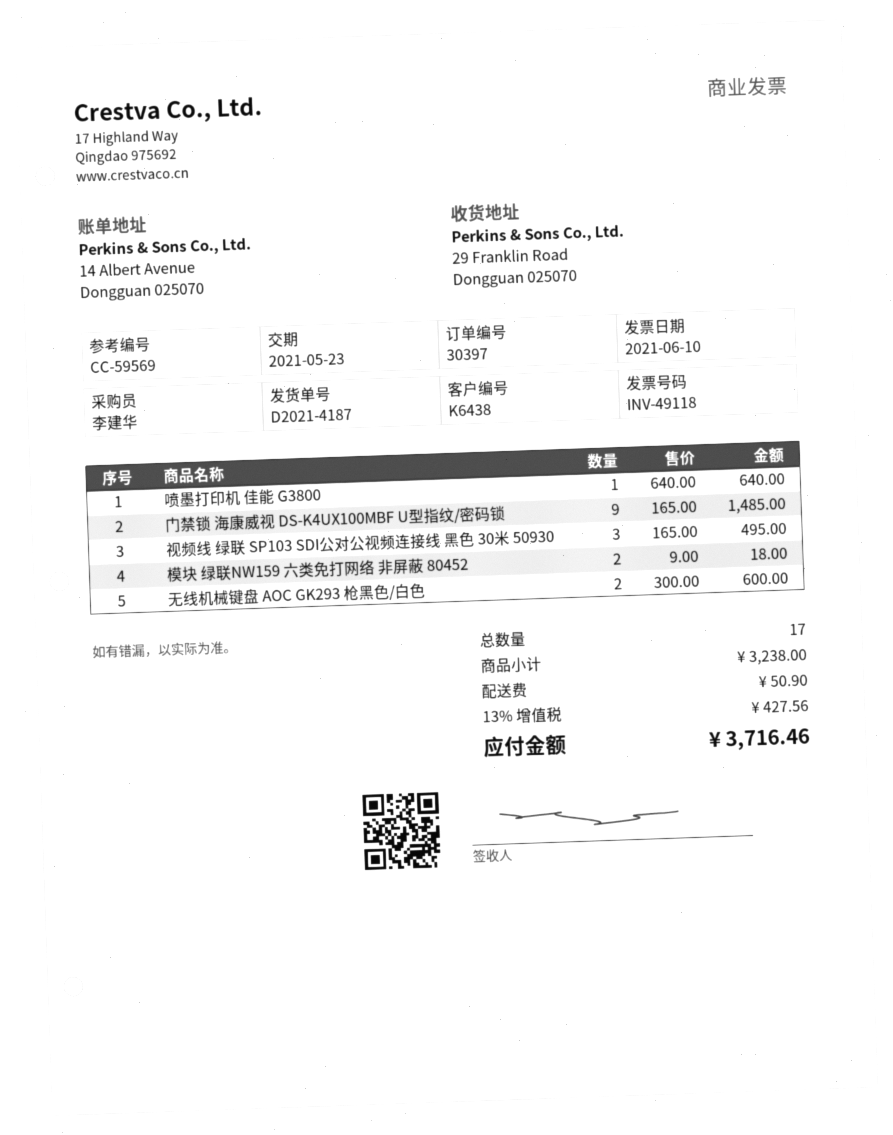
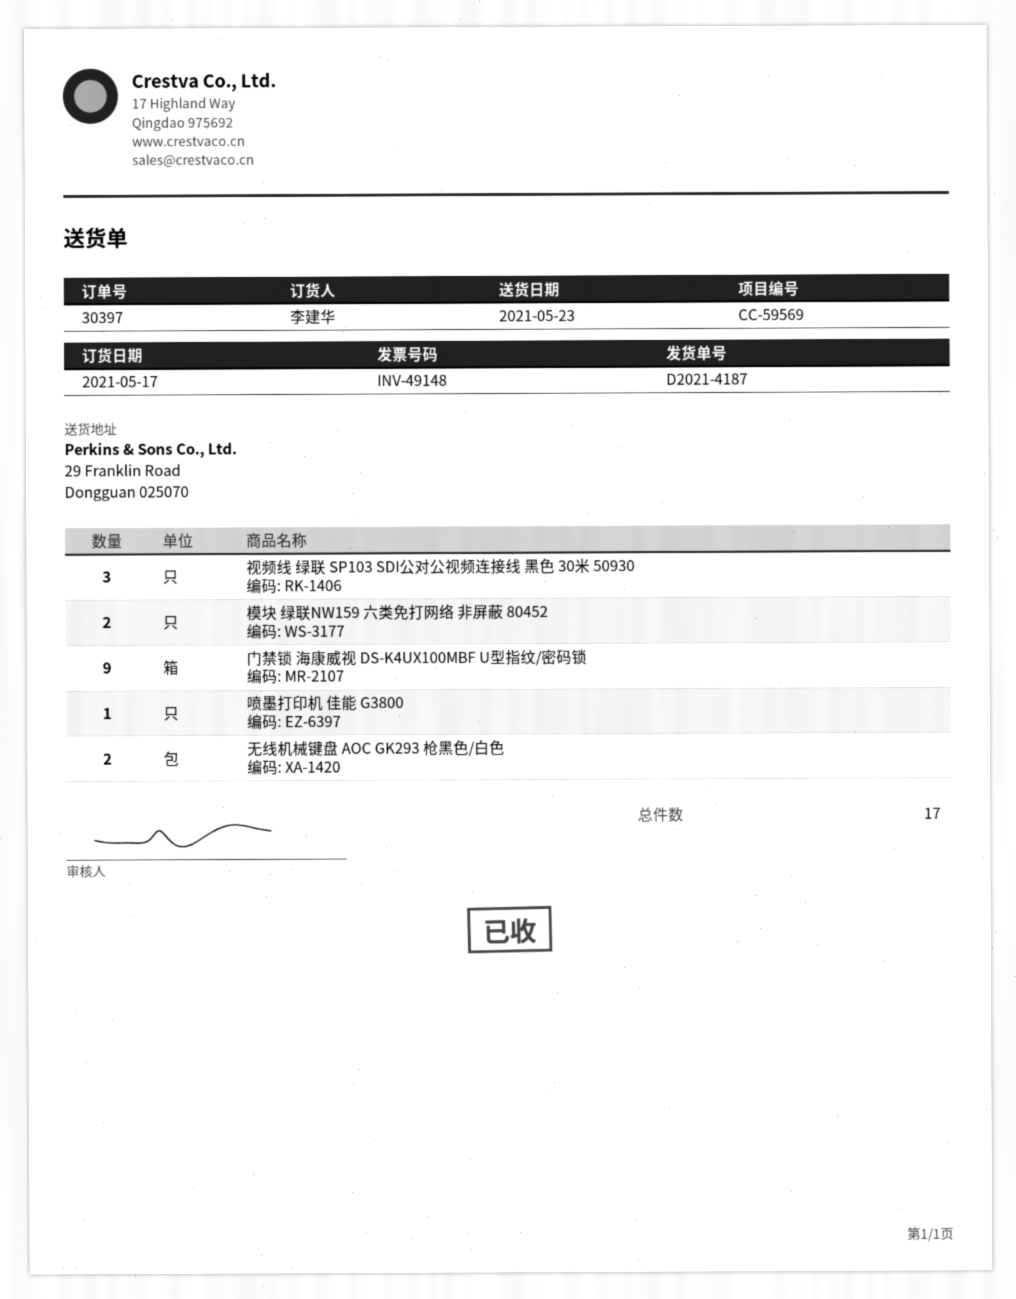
invoice number: INV-49118 -> INV-49148

